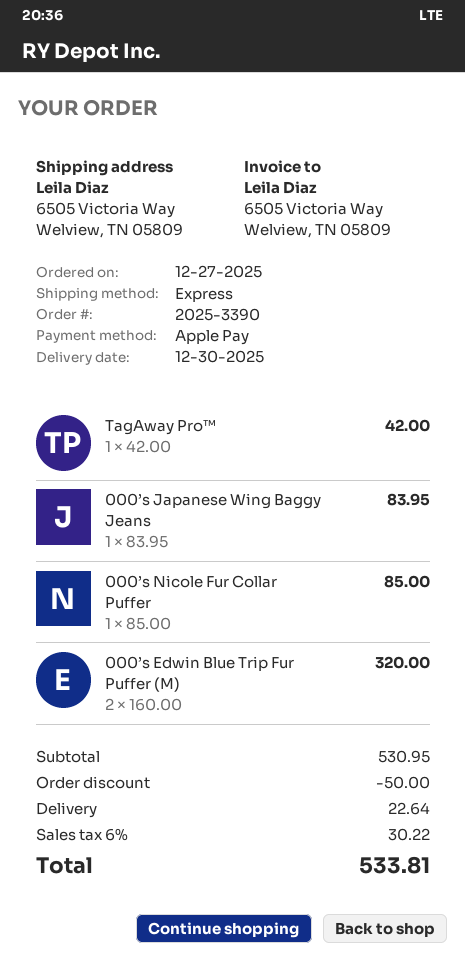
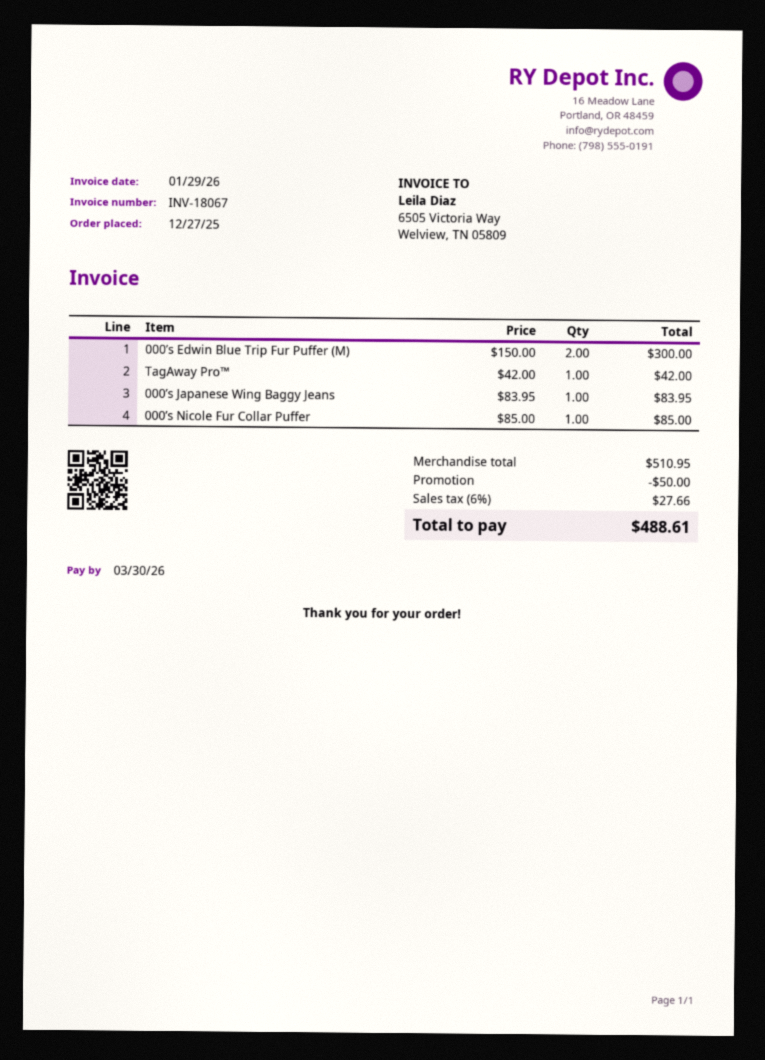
000’s Edwin Blue Trip Fur Puffer (M): 2 x 160.00 = 320.00 -> 2 x 150.00 = 300.00
subtotal: 530.95 -> 510.95
shipping: 22.64 -> none
tax: 6% = 30.22 -> 6% = 27.66
total: 533.81 -> 488.61

